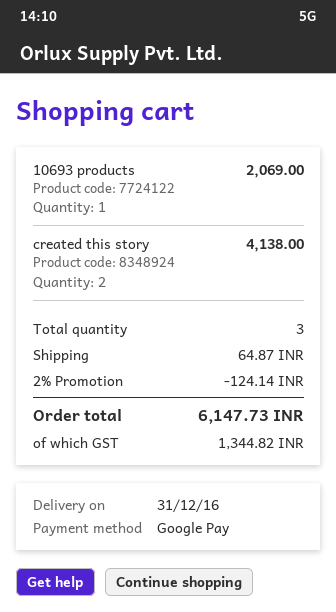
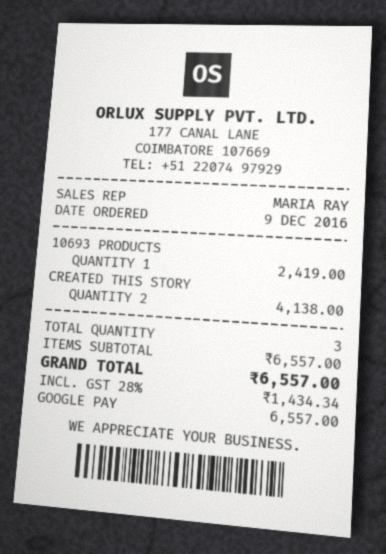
10693 products: 1 for 2069.00 -> 1 for 2419.00
discount: 2% = 124.14 -> none
shipping: 64.87 -> none
tax: 1344.82 -> 1434.34
total: 6147.73 -> 6557.00

